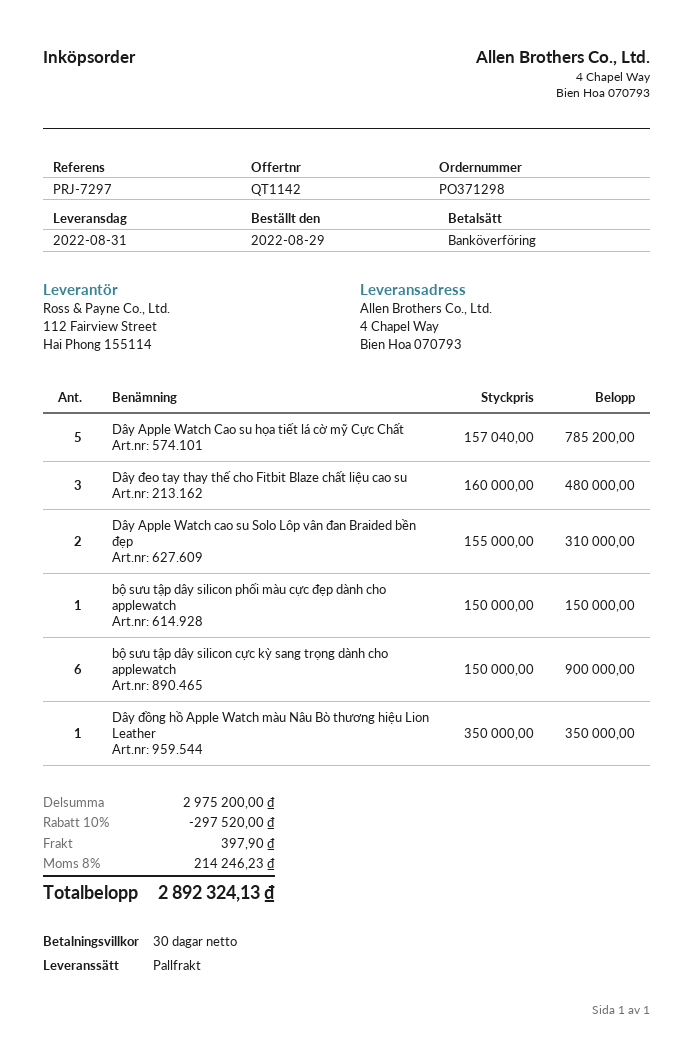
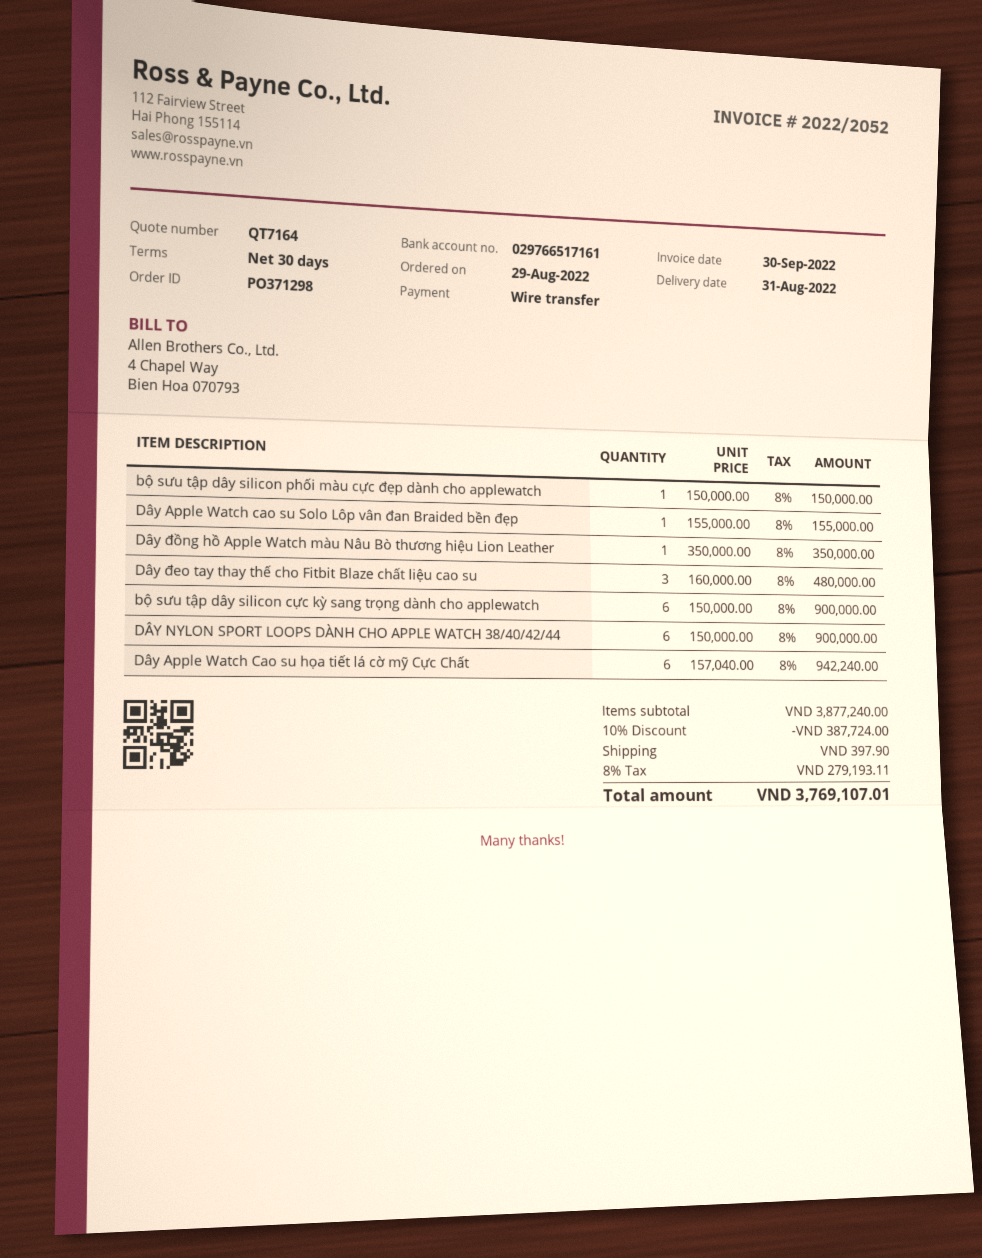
quote number: QT1142 -> QT7164
Dây Apple Watch Cao su họa tiết lá cờ mỹ Cực Chất: 5 x 157040.00 = 785200.00 -> 6 x 157040.00 = 942240.00
Dây Apple Watch cao su Solo Lôp vân đan Braided bền đẹp: 2 x 155000.00 = 310000.00 -> 1 x 155000.00 = 155000.00
DÂY NYLON SPORT LOOPS DÀNH CHO APPLE WATCH 38/40/42/44: none -> 6 x 150000.00 = 900000.00
subtotal: 2975200.00 -> 3877240.00
discount: 10% = 297520.00 -> 10% = 387724.00
tax: 8% = 214246.23 -> 8% = 279193.11
total: 2892324.13 -> 3769107.01

